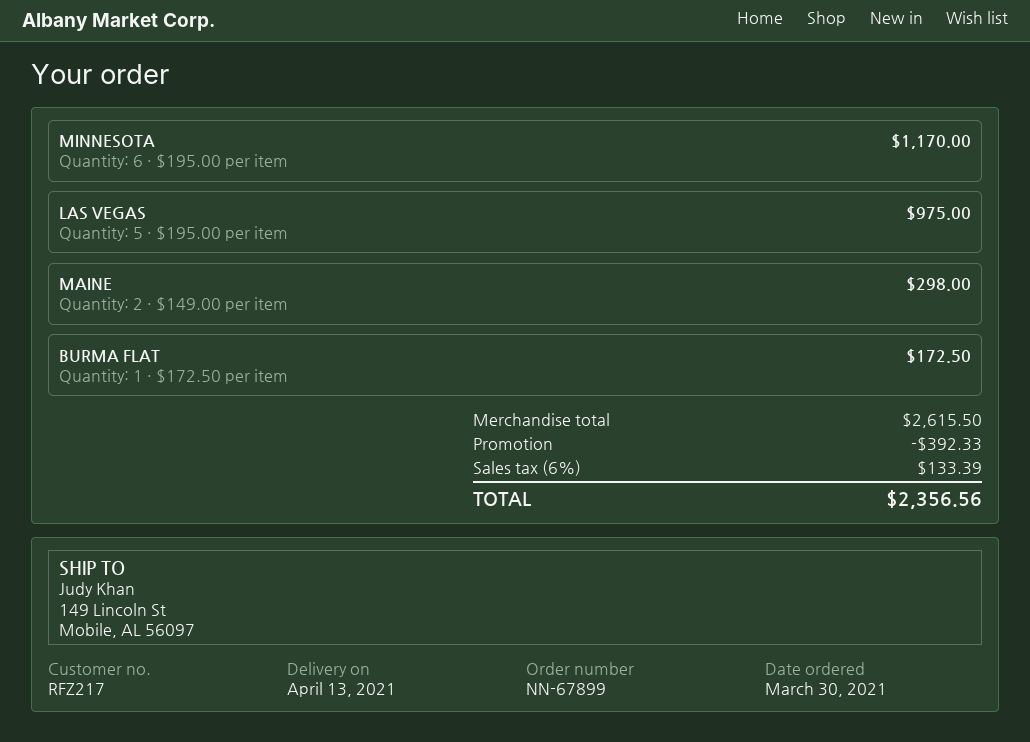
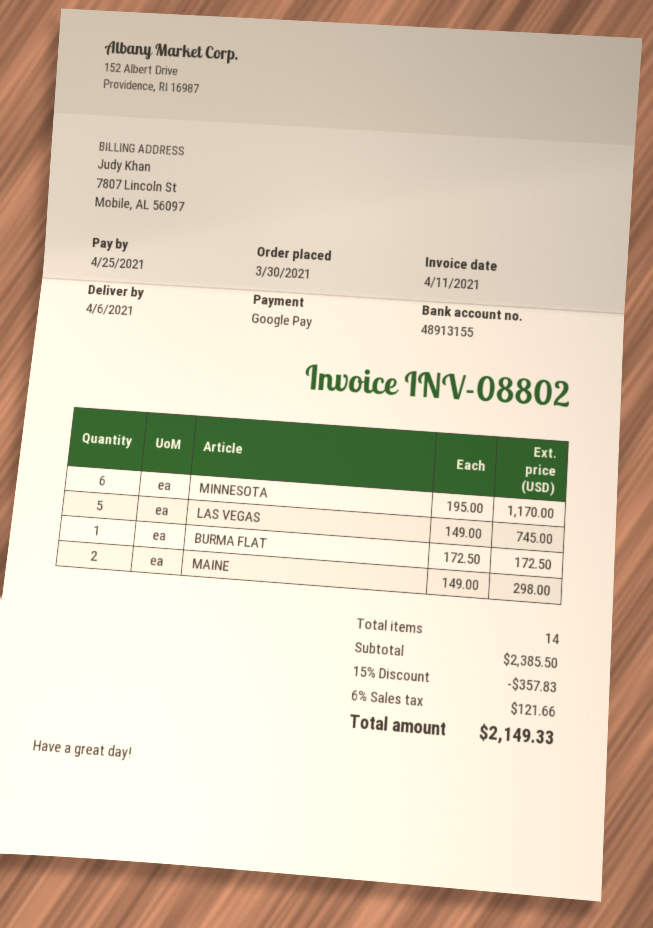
delivery date: 2021-04-13 -> 2021-04-06
LAS VEGAS: 5 x 195.00 = 975.00 -> 5 x 149.00 = 745.00
subtotal: 2615.50 -> 2385.50
discount: 392.33 -> 357.83
tax: 6% = 133.39 -> 6% = 121.66
total: 2356.56 -> 2149.33

